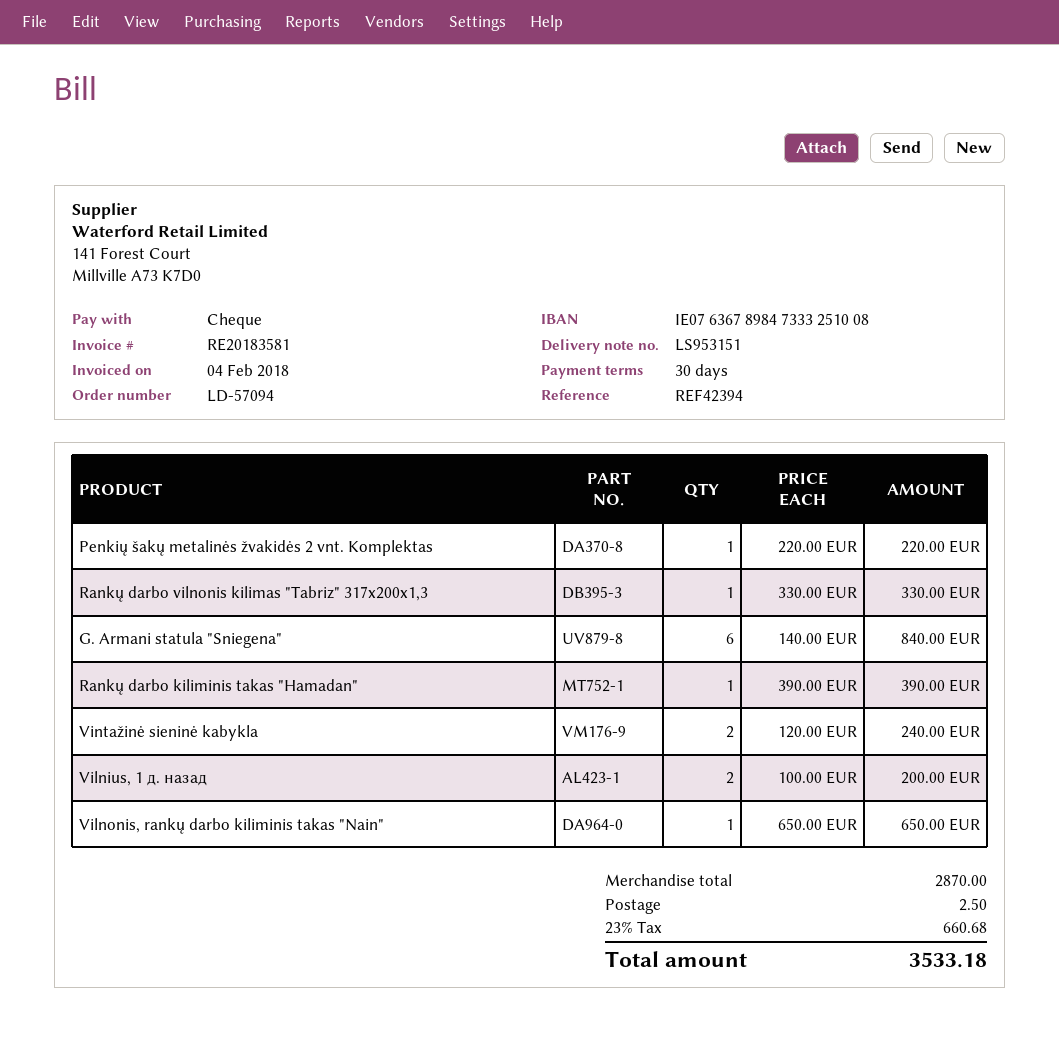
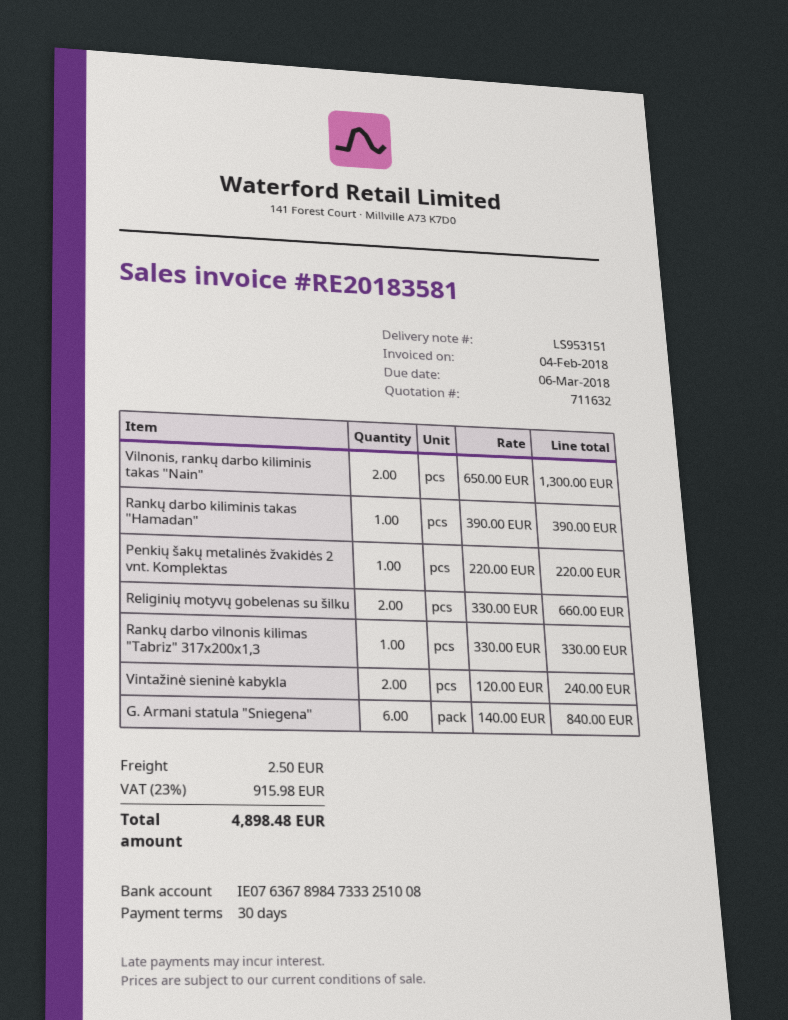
Vilnius, 1 д. назад: 2 x 100.00 = 200.00 -> none
Vilnonis, rankų darbo kiliminis takas "Nain": 1 x 650.00 = 650.00 -> 2 x 650.00 = 1300.00
Religinių motyvų gobelenas su šilku: none -> 2 x 330.00 = 660.00
tax: 23% = 660.68 -> 23% = 915.98
total: 3533.18 -> 4898.48

